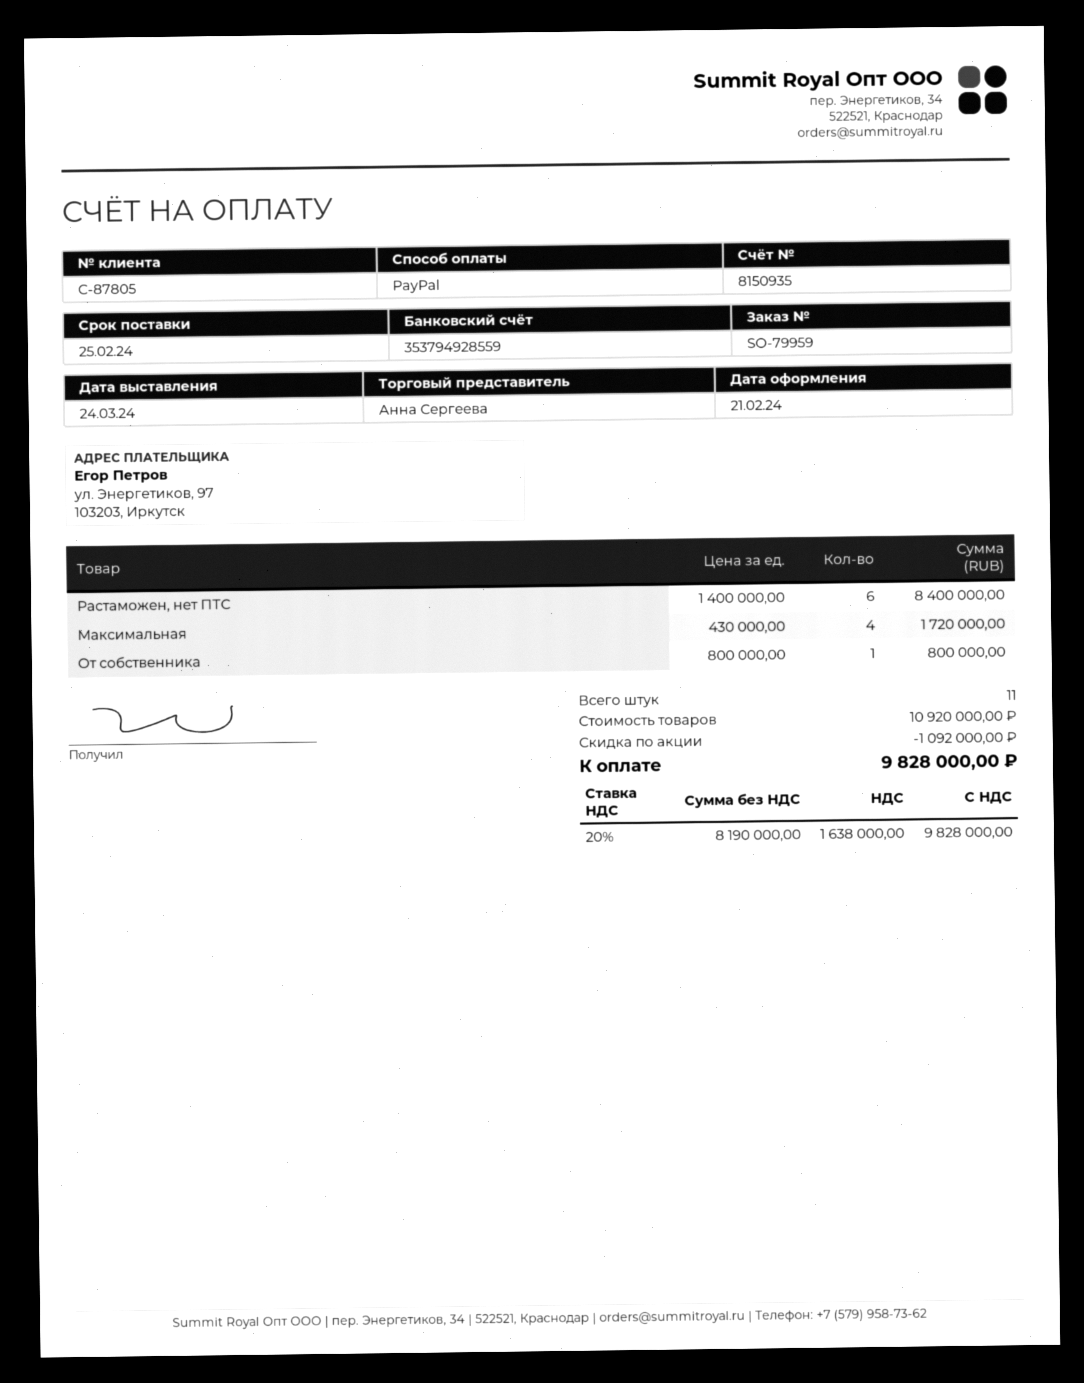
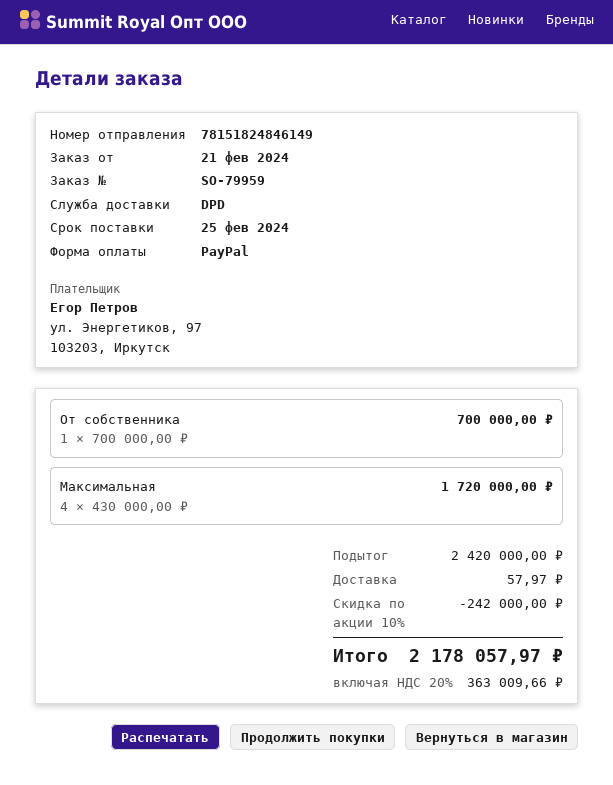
Растаможен, нет ПТС: 6 x 1400000.00 = 8400000.00 -> none
От собственника: 1 x 800000.00 = 800000.00 -> 1 x 700000.00 = 700000.00
subtotal: 10920000.00 -> 2420000.00
discount: 1092000.00 -> 242000.00
shipping: none -> 57.97
tax: 20% = 1638000.00 -> 20% = 363009.66
total: 9828000.00 -> 2178057.97

